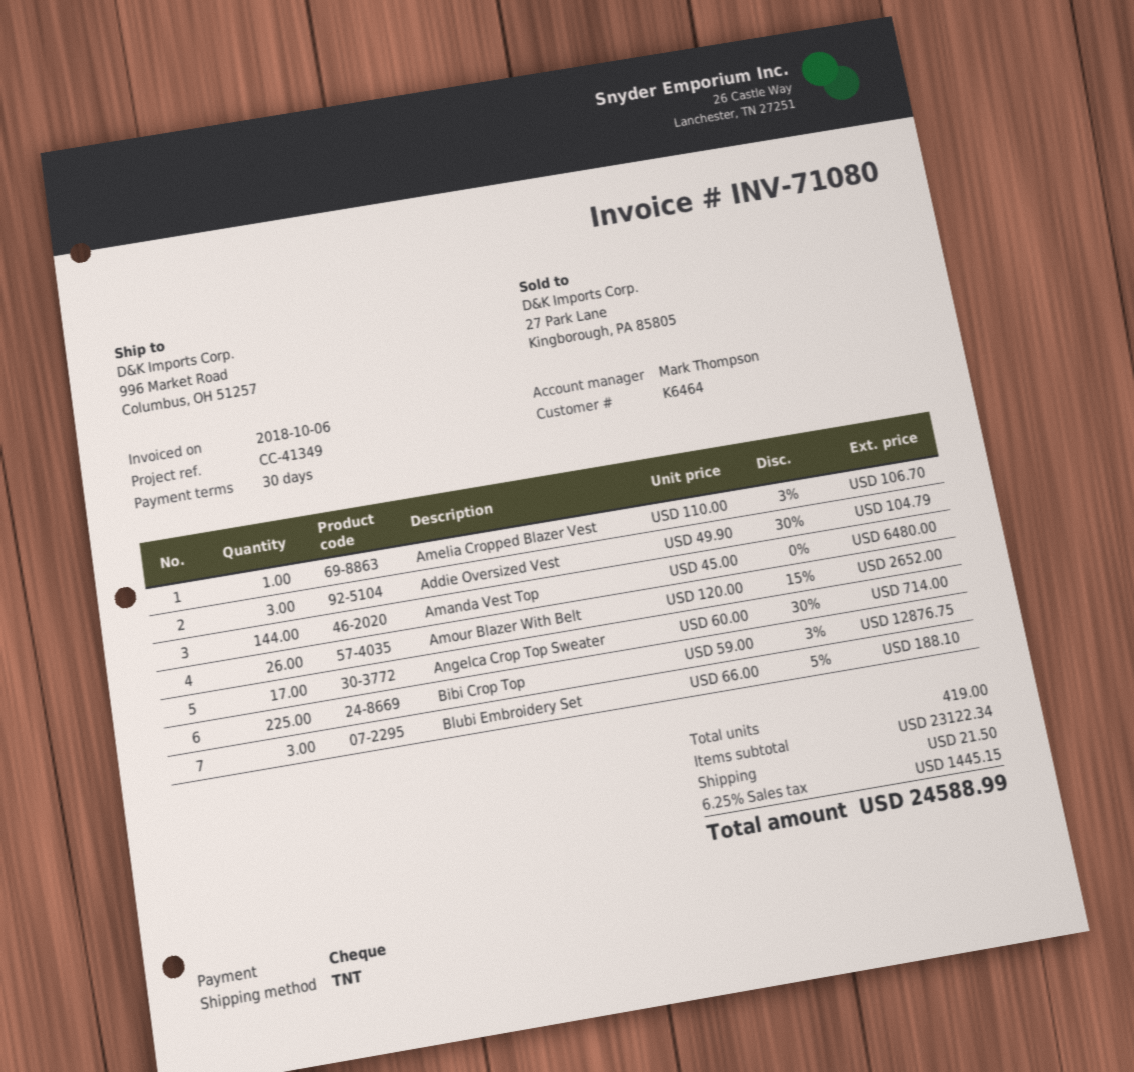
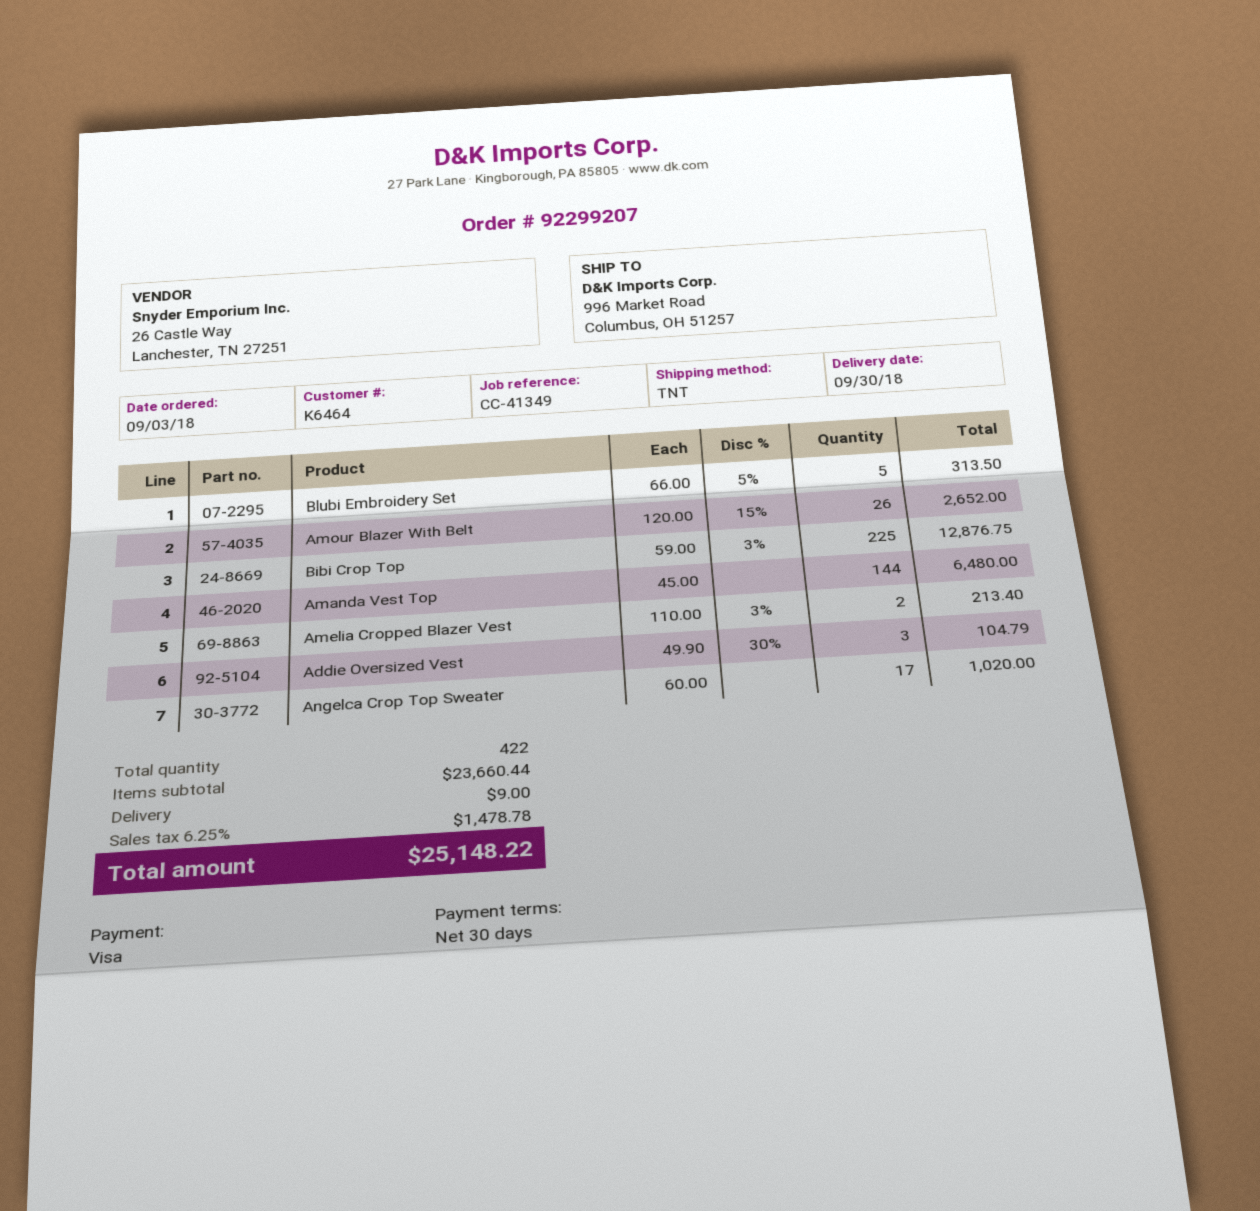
payment method: cheque -> Visa
Amelia Cropped Blazer Vest: 1 x 110.00 - 3% = 106.70 -> 2 x 110.00 - 3% = 213.40
Angelca Crop Top Sweater: 17 x 60.00 - 30% = 714.00 -> 17 x 60.00 = 1020.00
Blubi Embroidery Set: 3 x 66.00 - 5% = 188.10 -> 5 x 66.00 - 5% = 313.50
total quantity: 419 -> 422
subtotal: 23122.34 -> 23660.44
shipping: 21.50 -> 9.00
tax: 6.25% = 1445.15 -> 6.25% = 1478.78
total: 24588.99 -> 25148.22

